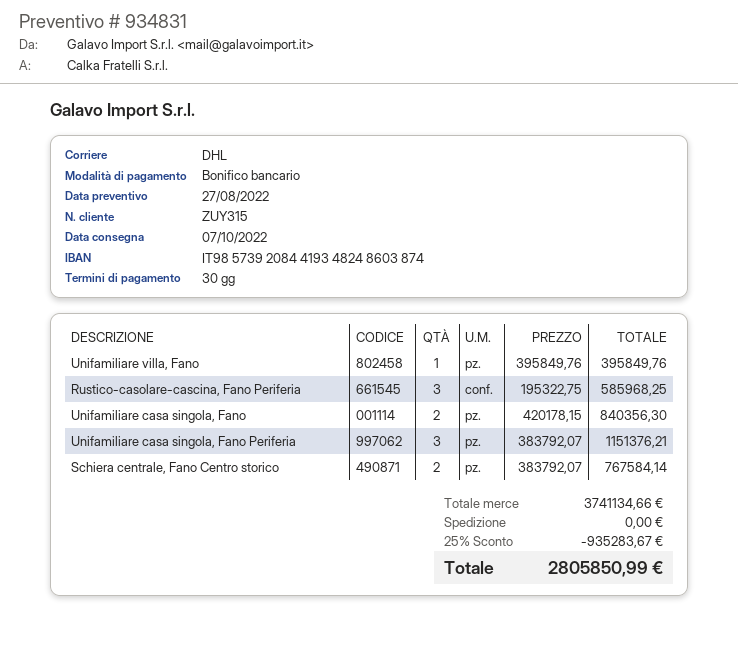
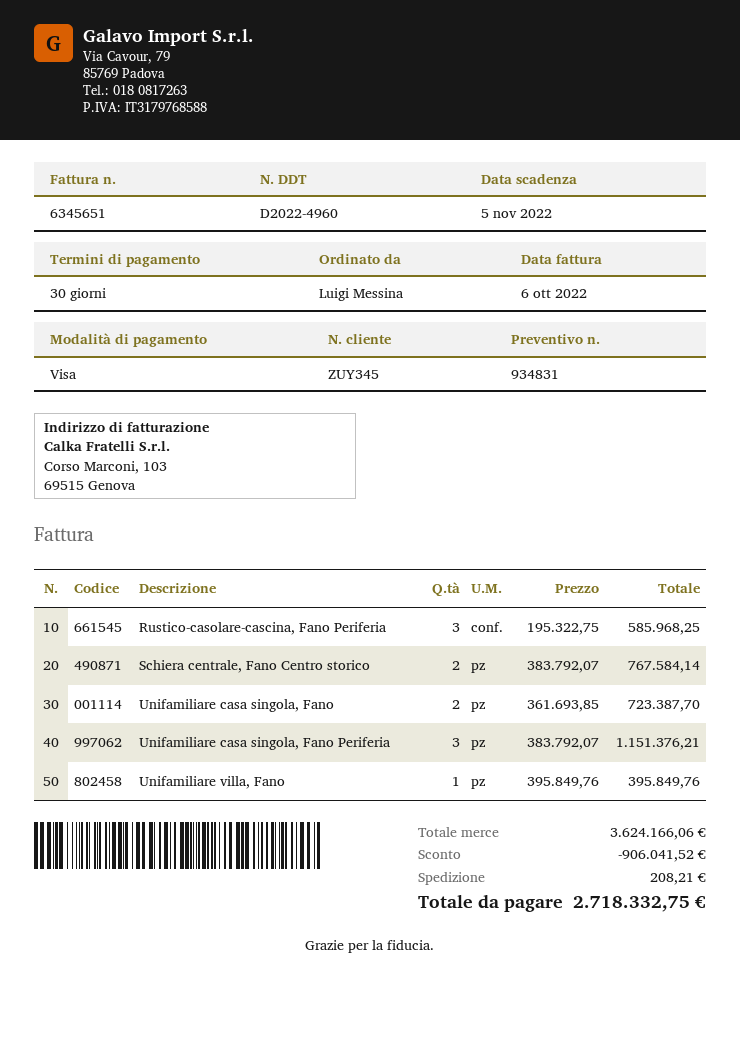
customer number: ZUY315 -> ZUY345
payment method: bank transfer -> Visa
Unifamiliare casa singola, Fano: 2 x 420178.15 = 840356.30 -> 2 x 361693.85 = 723387.70
subtotal: 3741134.66 -> 3624166.06
discount: 935283.67 -> 906041.52
shipping: 0.00 -> 208.21
total: 2805850.99 -> 2718332.75

